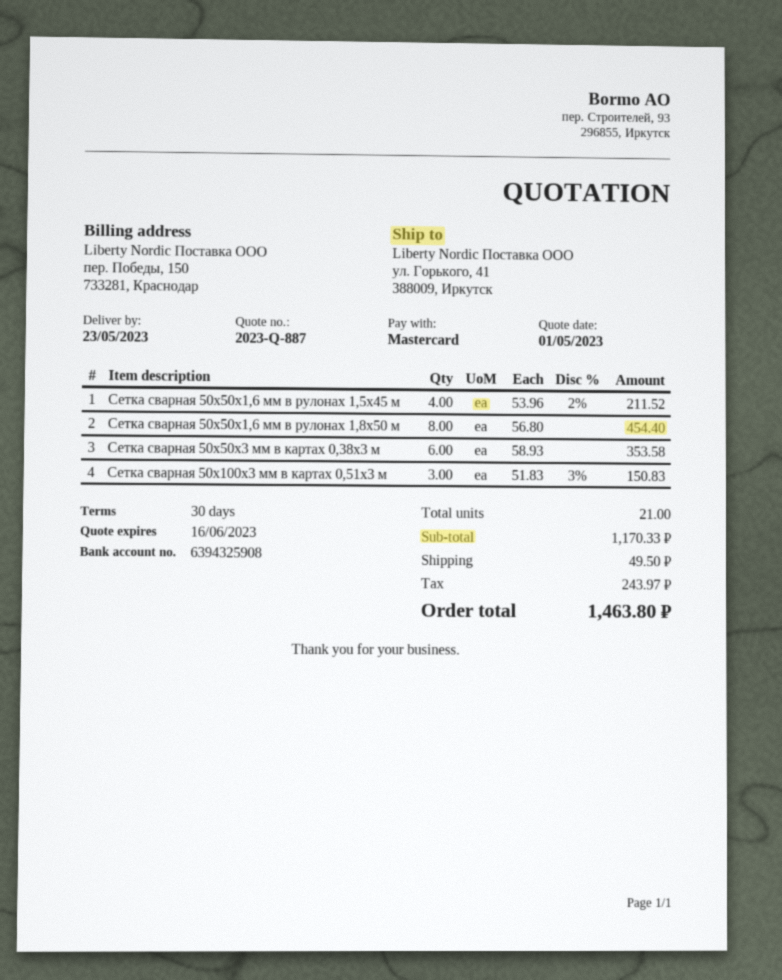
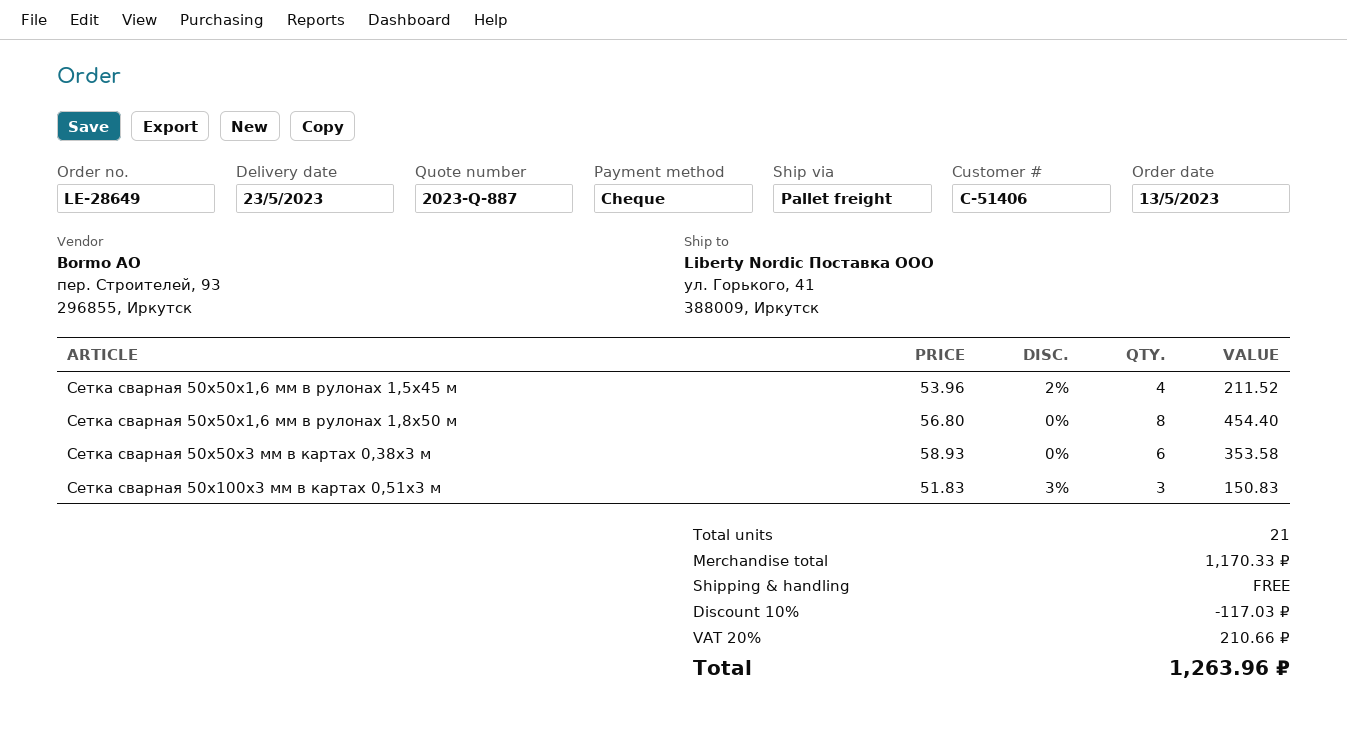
payment method: Mastercard -> cheque
discount: none -> 10% = 117.03
shipping: 49.50 -> 0.00
tax: 243.97 -> 210.66
total: 1463.80 -> 1263.96

